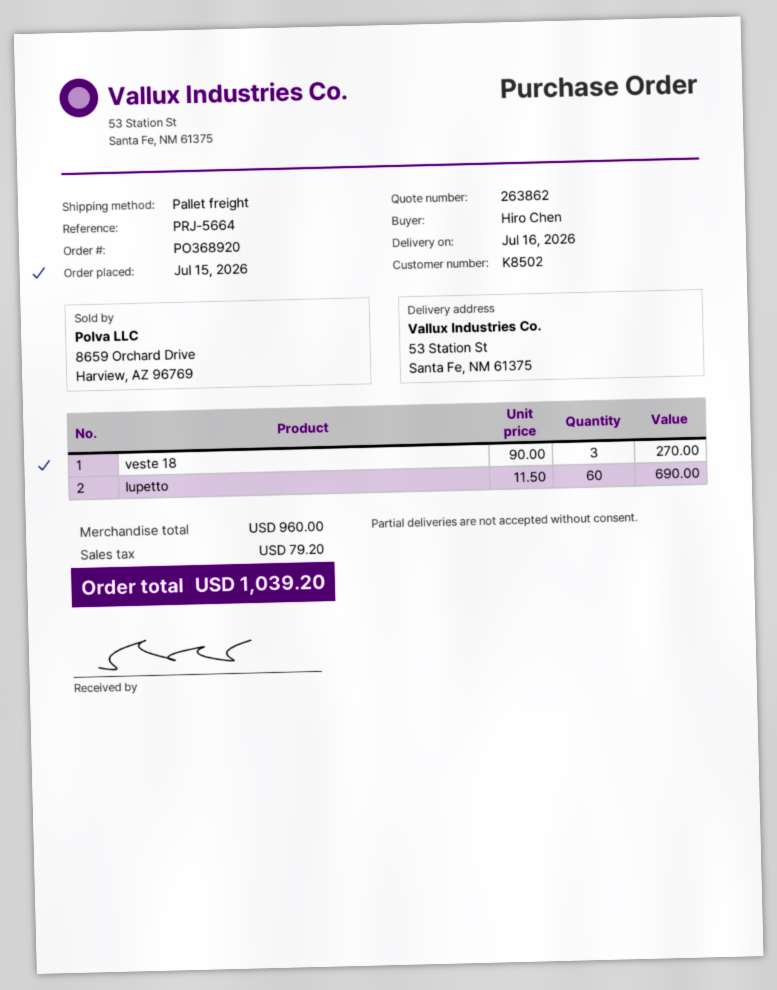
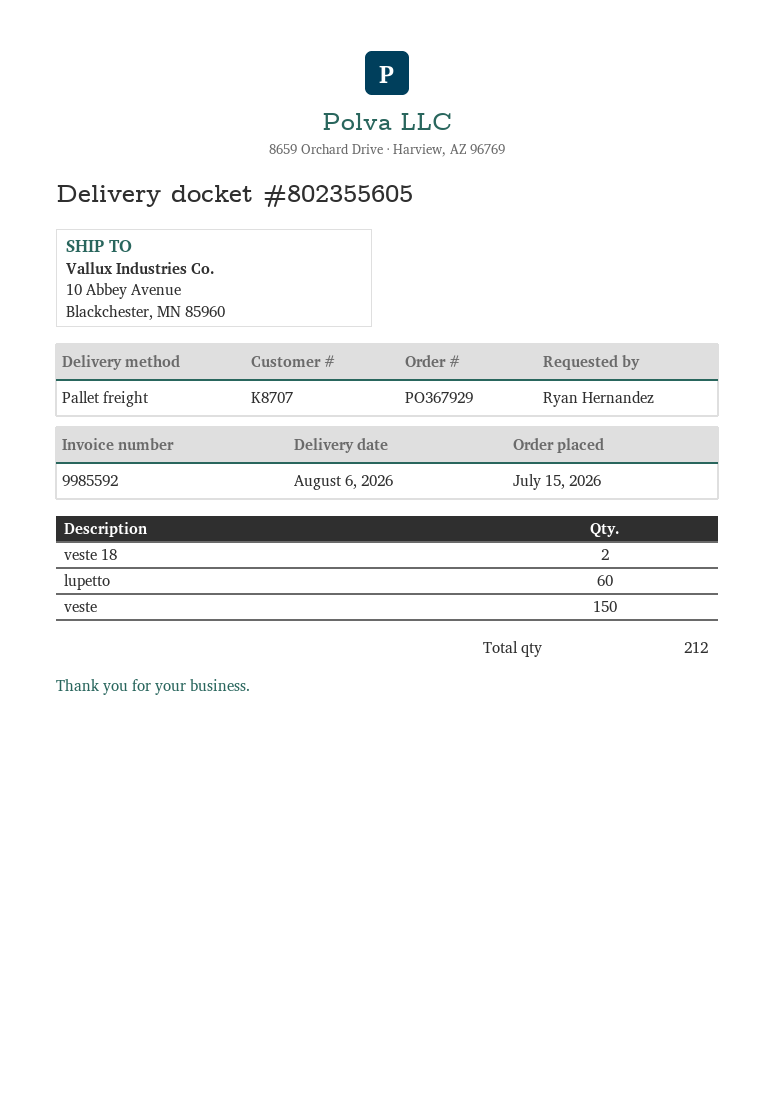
order number: PO368920 -> PO367929
delivery date: 2026-07-16 -> 2026-08-06
customer number: K8502 -> K8707
ordered by: Hiro Chen -> Ryan Hernandez
ship to: 53 Station St, Santa Fe, NM 61375 -> 10 Abbey Avenue, Blackchester, MN 85960
veste 18: 3 -> 2
veste: none -> 150

